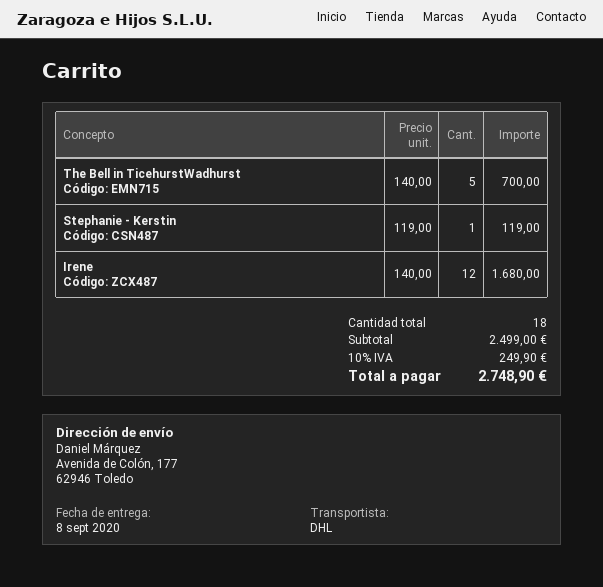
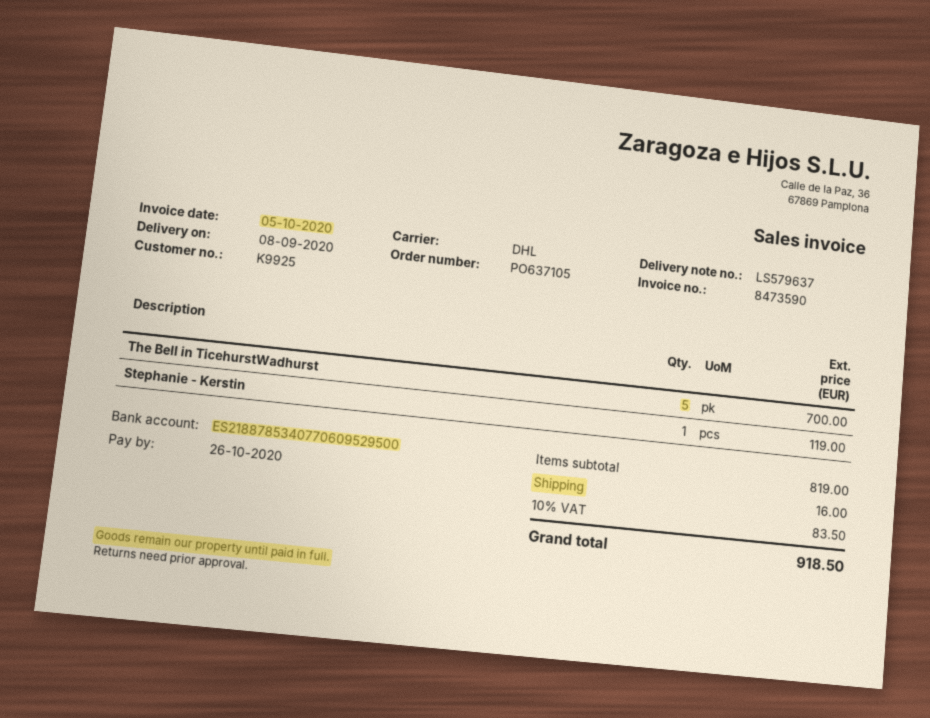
Irene: 12 for 1680.00 -> none
subtotal: 2499.00 -> 819.00
shipping: none -> 16.00
tax: 10% = 249.90 -> 10% = 83.50
total: 2748.90 -> 918.50

